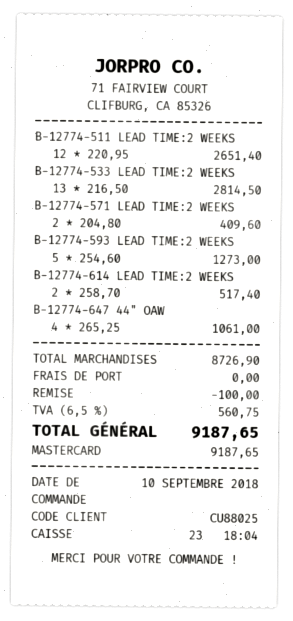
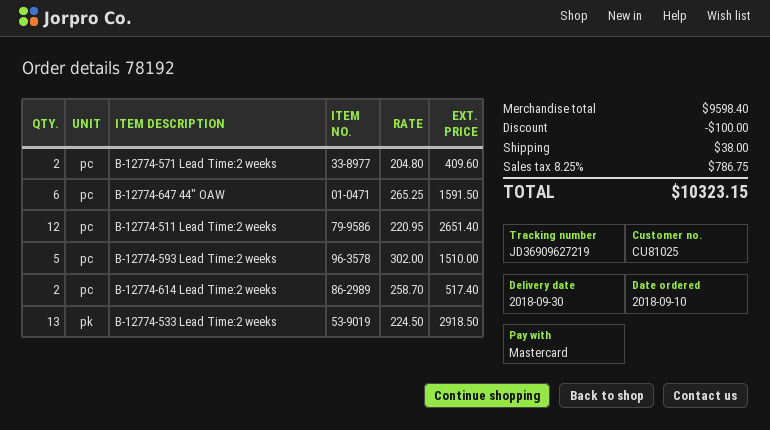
customer number: CU88025 -> CU81025
B-12774-533 LEAD TIME:2 WEEKS: 13 x 216.50 = 2814.50 -> 13 x 224.50 = 2918.50
B-12774-593 LEAD TIME:2 WEEKS: 5 x 254.60 = 1273.00 -> 5 x 302.00 = 1510.00
B-12774-647 44" OAW: 4 x 265.25 = 1061.00 -> 6 x 265.25 = 1591.50
subtotal: 8726.90 -> 9598.40
shipping: 0.00 -> 38.00
tax: 6.5% = 560.75 -> 8.25% = 786.75
total: 9187.65 -> 10323.15

